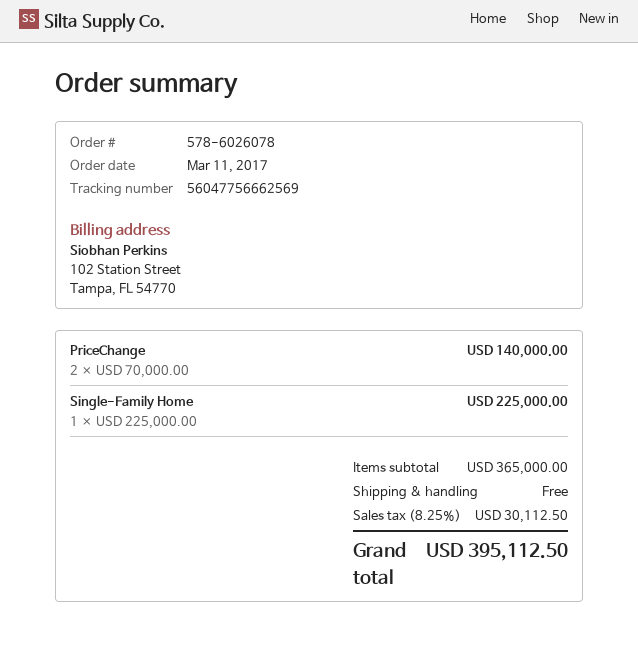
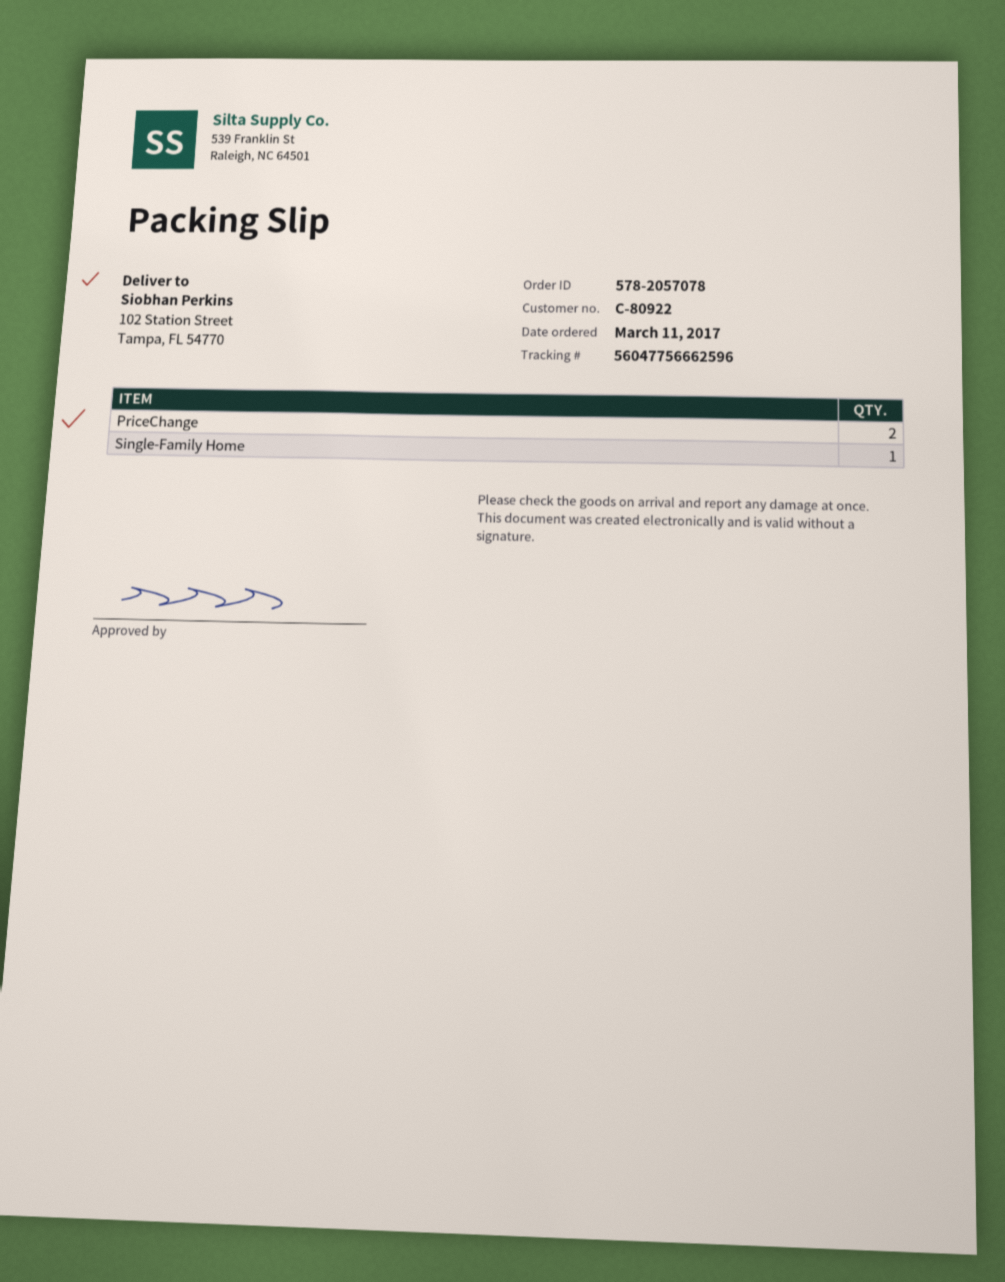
order number: 578-6026078 -> 578-2057078
tracking number: 56047756662569 -> 56047756662596

